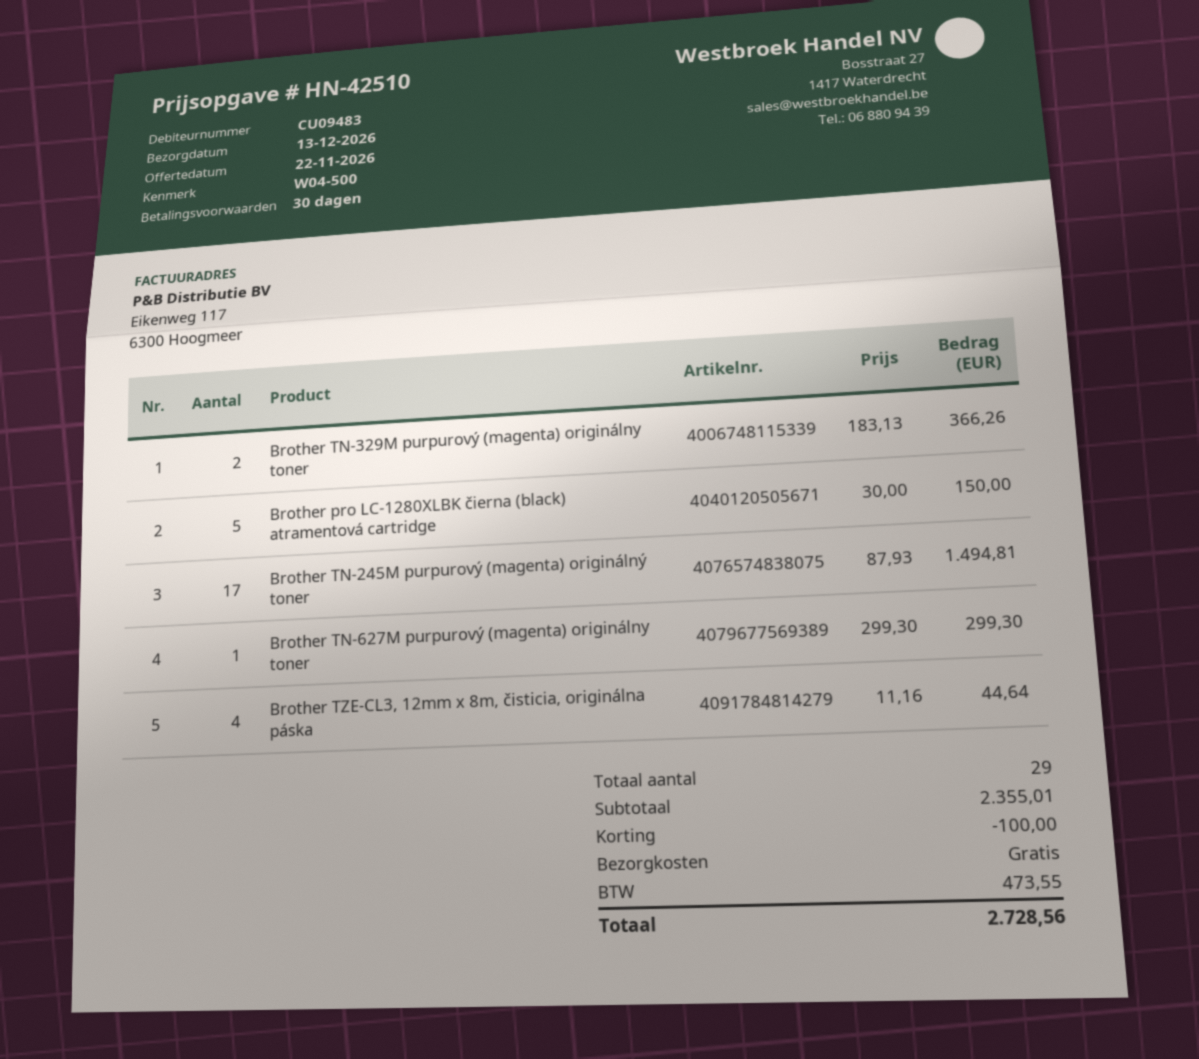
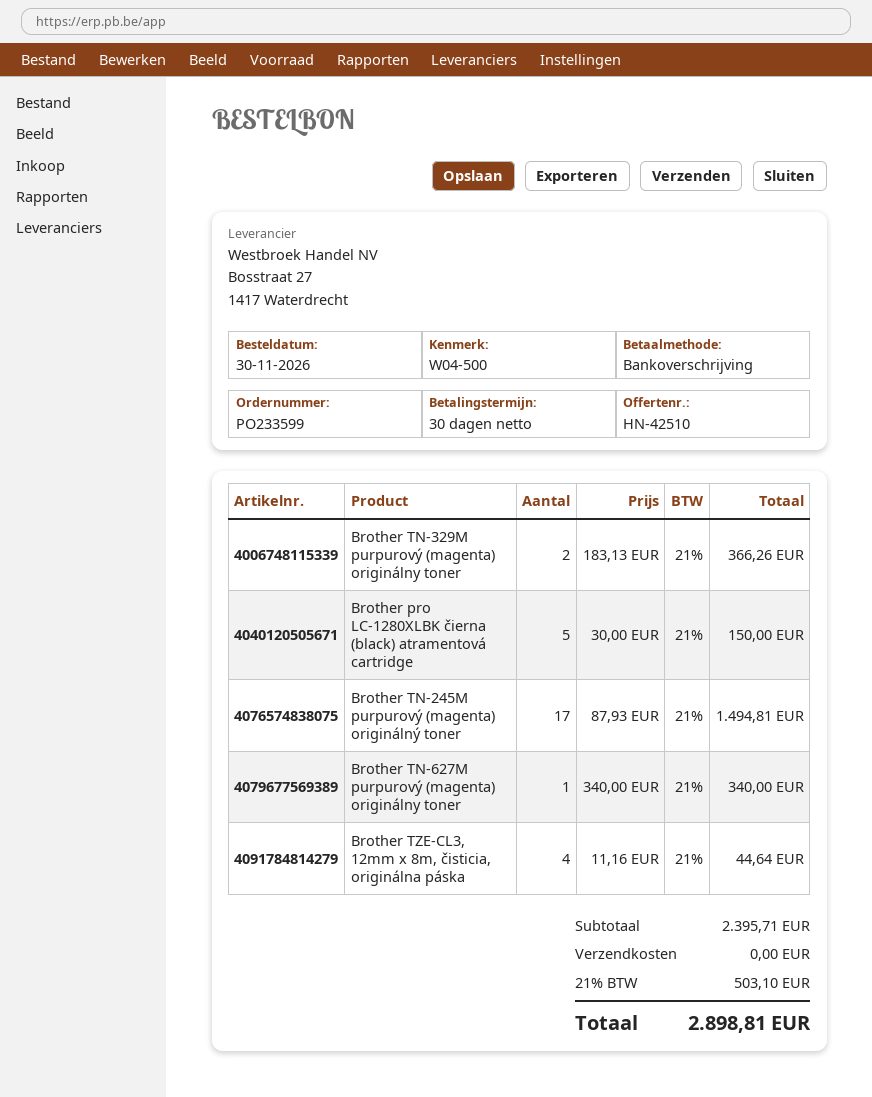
Brother TN-627M purpurový (magenta) originálny toner: 1 x 299.30 = 299.30 -> 1 x 340.00 = 340.00
subtotal: 2355.01 -> 2395.71
discount: 100.00 -> none
tax: 473.55 -> 503.10
total: 2728.56 -> 2898.81

